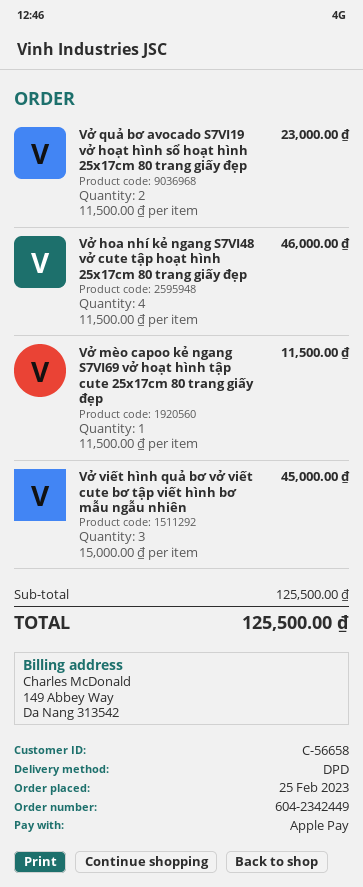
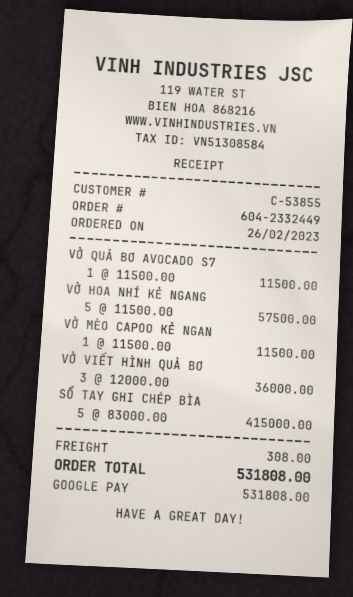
order number: 604-2342449 -> 604-2332449
order date: 2023-02-25 -> 2023-02-26
customer number: C-56658 -> C-53855
payment method: Apple Pay -> Google Pay
Vở quả bơ avocado S7VI19 vở hoạt hình sổ hoạt hình 25x17cm 80 trang giấy đẹp: 2 x 11500.00 = 23000.00 -> 1 x 11500.00 = 11500.00
Vở hoa nhí kẻ ngang S7VI48 vở cute tập hoạt hình 25x17cm 80 trang giấy đẹp: 4 x 11500.00 = 46000.00 -> 5 x 11500.00 = 57500.00
Vở viết hình quả bơ vở viết cute bơ tập viết hình bơ mẫu ngẫu nhiên: 3 x 15000.00 = 45000.00 -> 3 x 12000.00 = 36000.00
SỔ TAY GHI CHÉP BÌA: none -> 5 x 83000.00 = 415000.00
shipping: none -> 308.00
total: 125500.00 -> 531808.00

